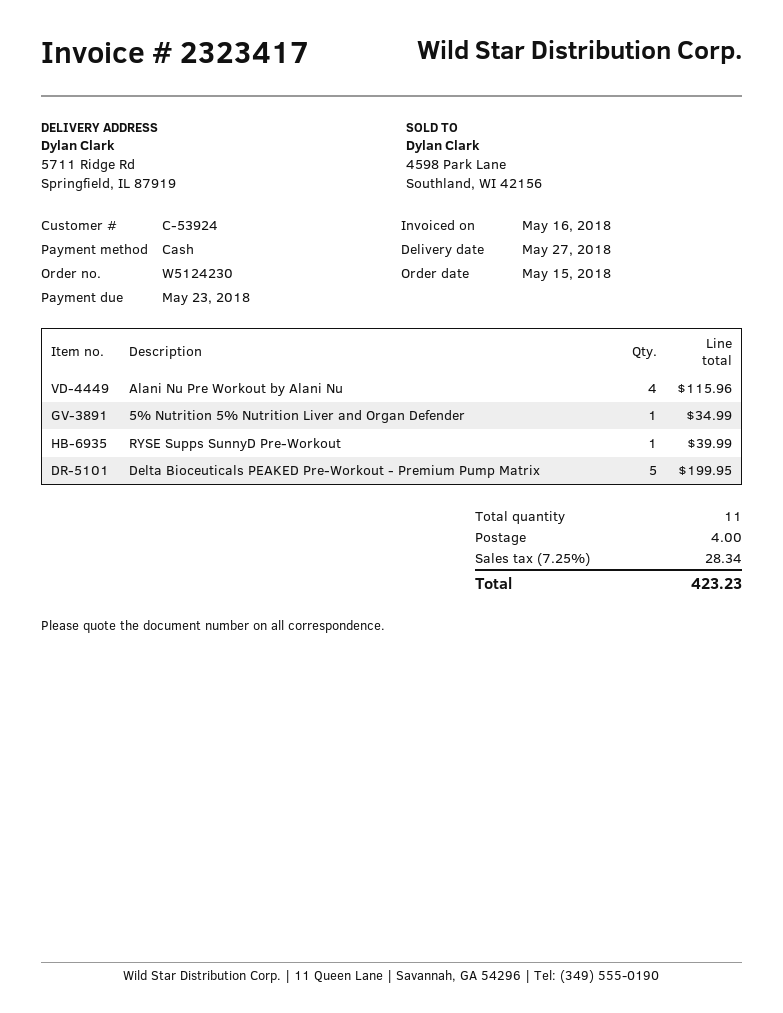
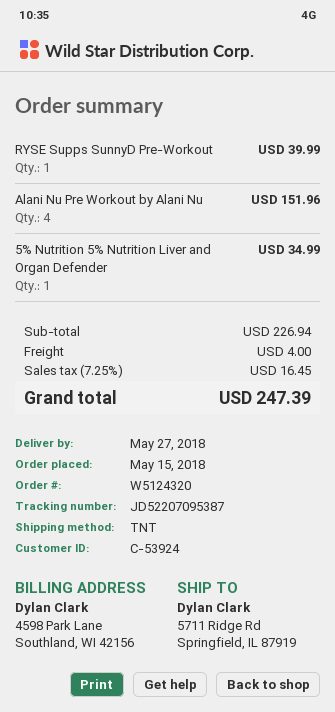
order number: W5124230 -> W5124320
Alani Nu Pre Workout by Alani Nu: 4 for 115.96 -> 4 for 151.96
Delta Bioceuticals PEAKED Pre-Workout - Premium Pump Matrix: 5 for 199.95 -> none
tax: 7.25% = 28.34 -> 7.25% = 16.45
total: 423.23 -> 247.39

